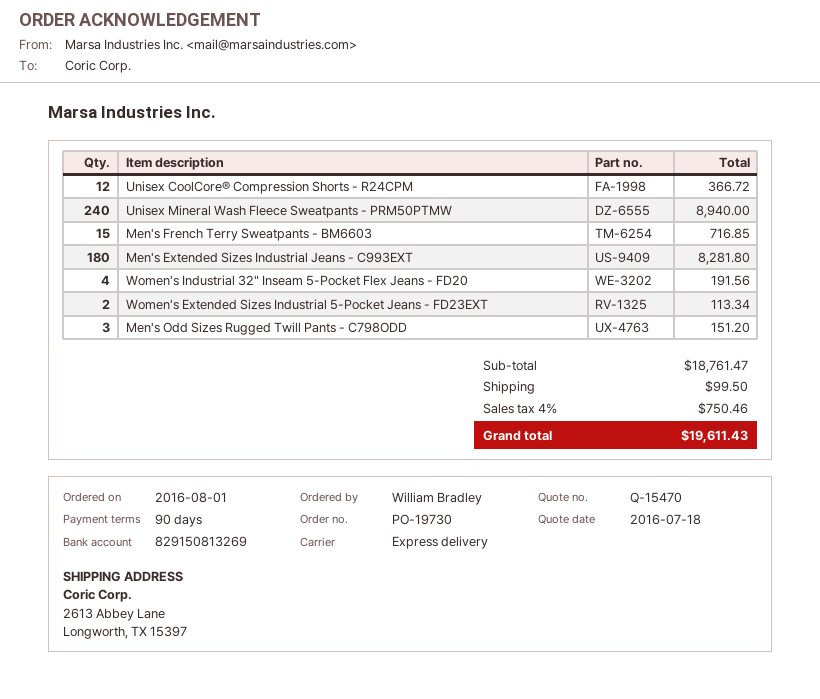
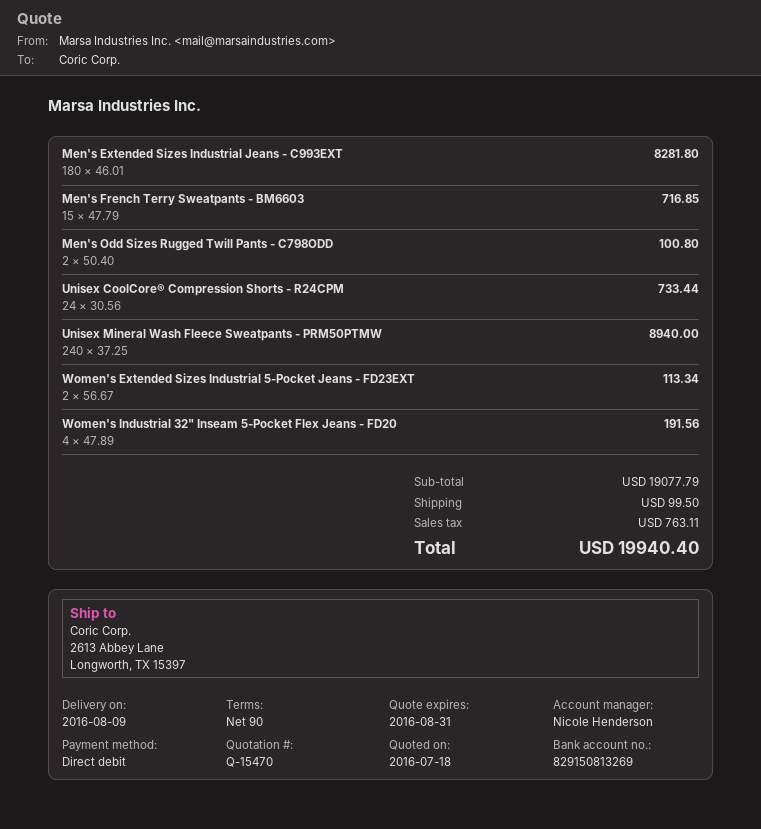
Unisex CoolCore® Compression Shorts - R24CPM: 12 for 366.72 -> 24 for 733.44
Men's Odd Sizes Rugged Twill Pants - C798ODD: 3 for 151.20 -> 2 for 100.80
subtotal: 18761.47 -> 19077.79
tax: 750.46 -> 763.11
total: 19611.43 -> 19940.40

